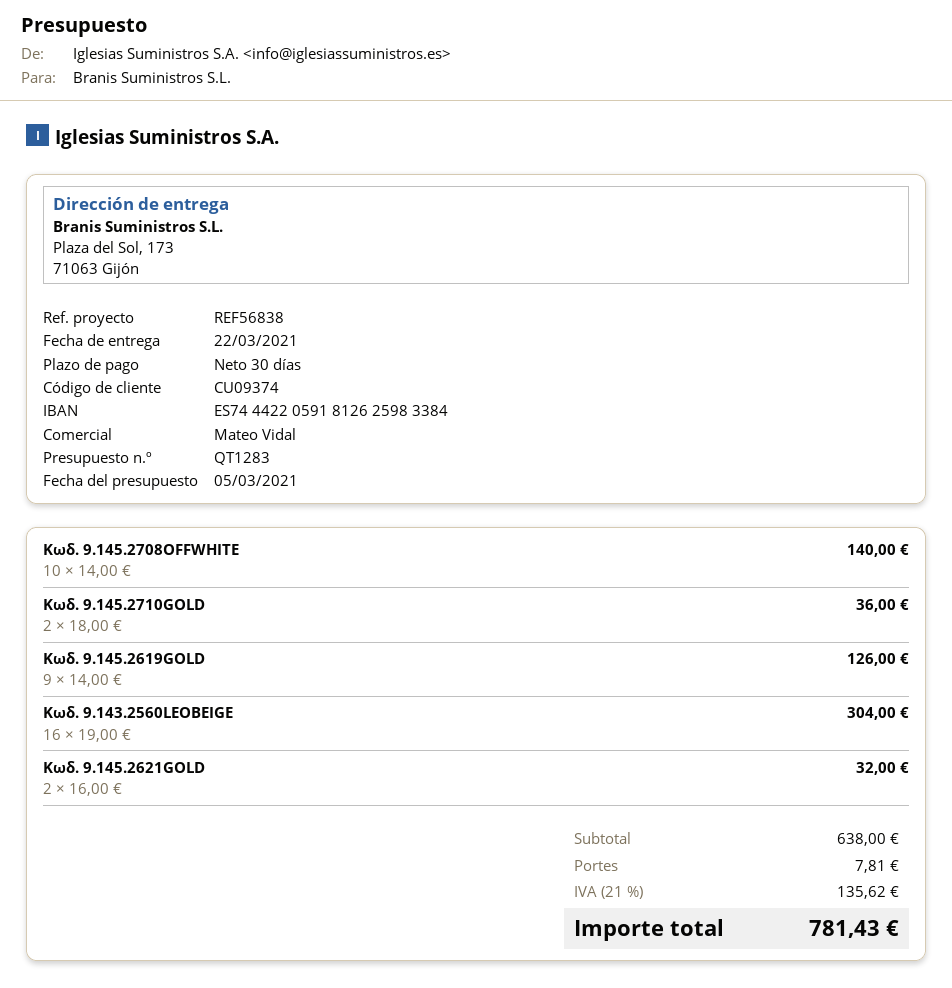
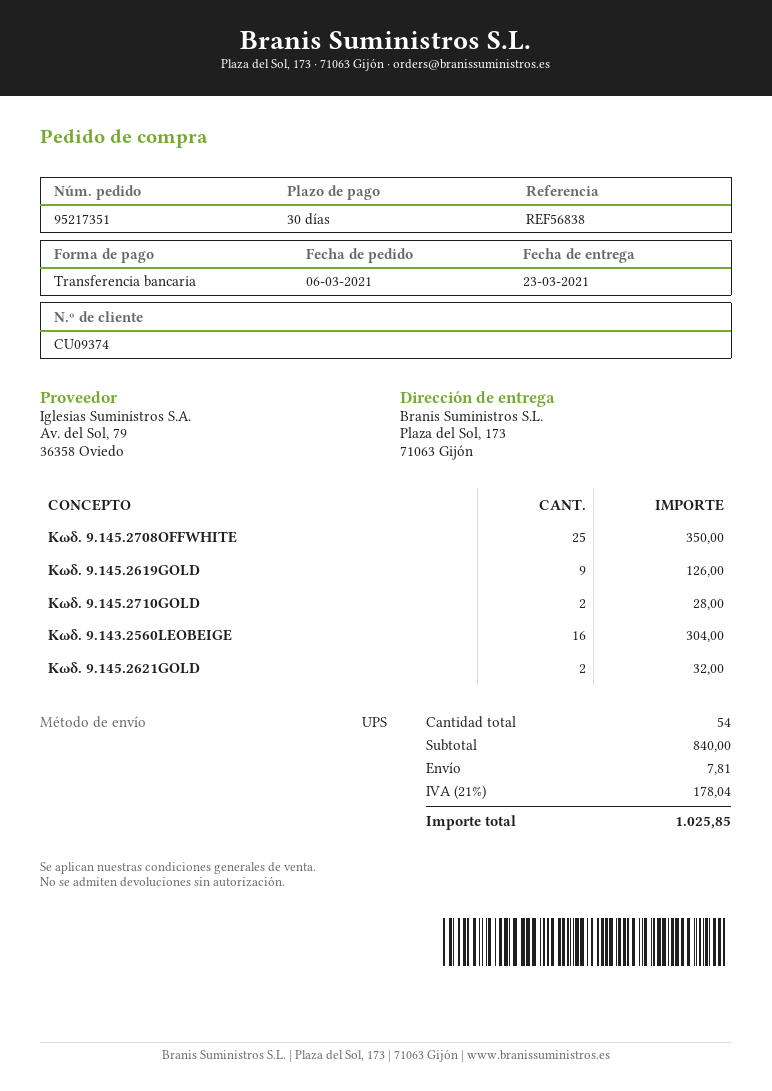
delivery date: 2021-03-22 -> 2021-03-23
Κωδ. 9.145.2708OFFWHITE: 10 for 140.00 -> 25 for 350.00
Κωδ. 9.145.2710GOLD: 2 for 36.00 -> 2 for 28.00
subtotal: 638.00 -> 840.00
tax: 21% = 135.62 -> 21% = 178.04
total: 781.43 -> 1025.85

